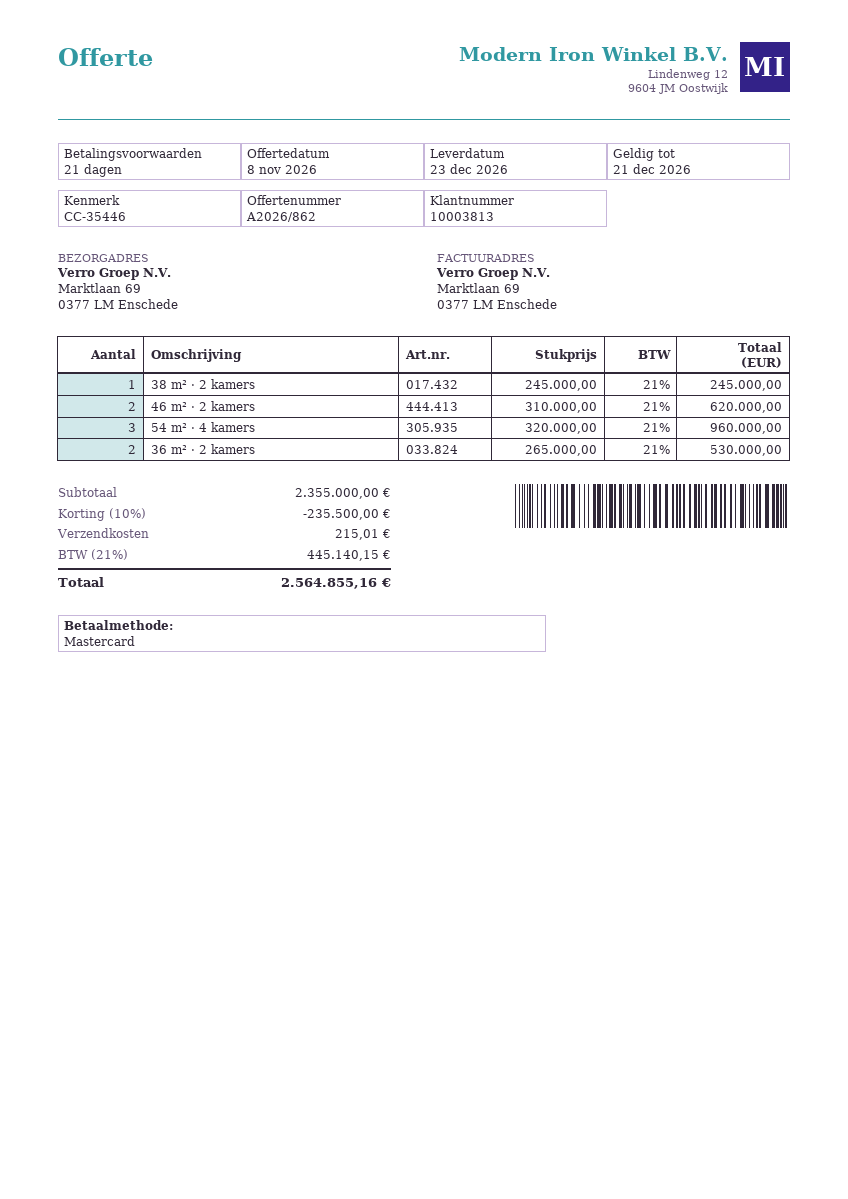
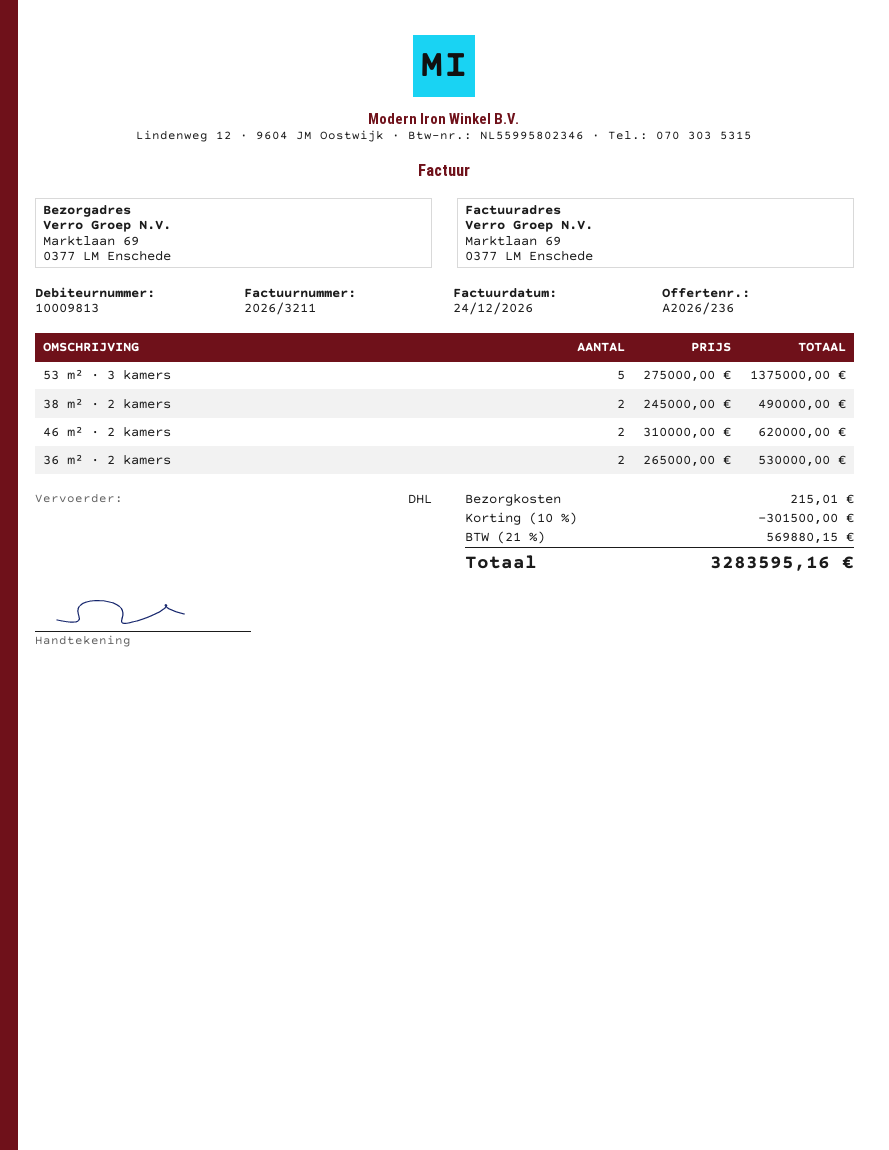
quote number: A2026/862 -> A2026/236
customer number: 10003813 -> 10009813
38 m² · 2 kamers: 1 x 245000.00 = 245000.00 -> 2 x 245000.00 = 490000.00
54 m² · 4 kamers: 3 x 320000.00 = 960000.00 -> none
53 m² · 3 kamers: none -> 5 x 275000.00 = 1375000.00
discount: 10% = 235500.00 -> 10% = 301500.00
tax: 21% = 445140.15 -> 21% = 569880.15
total: 2564855.16 -> 3283595.16

